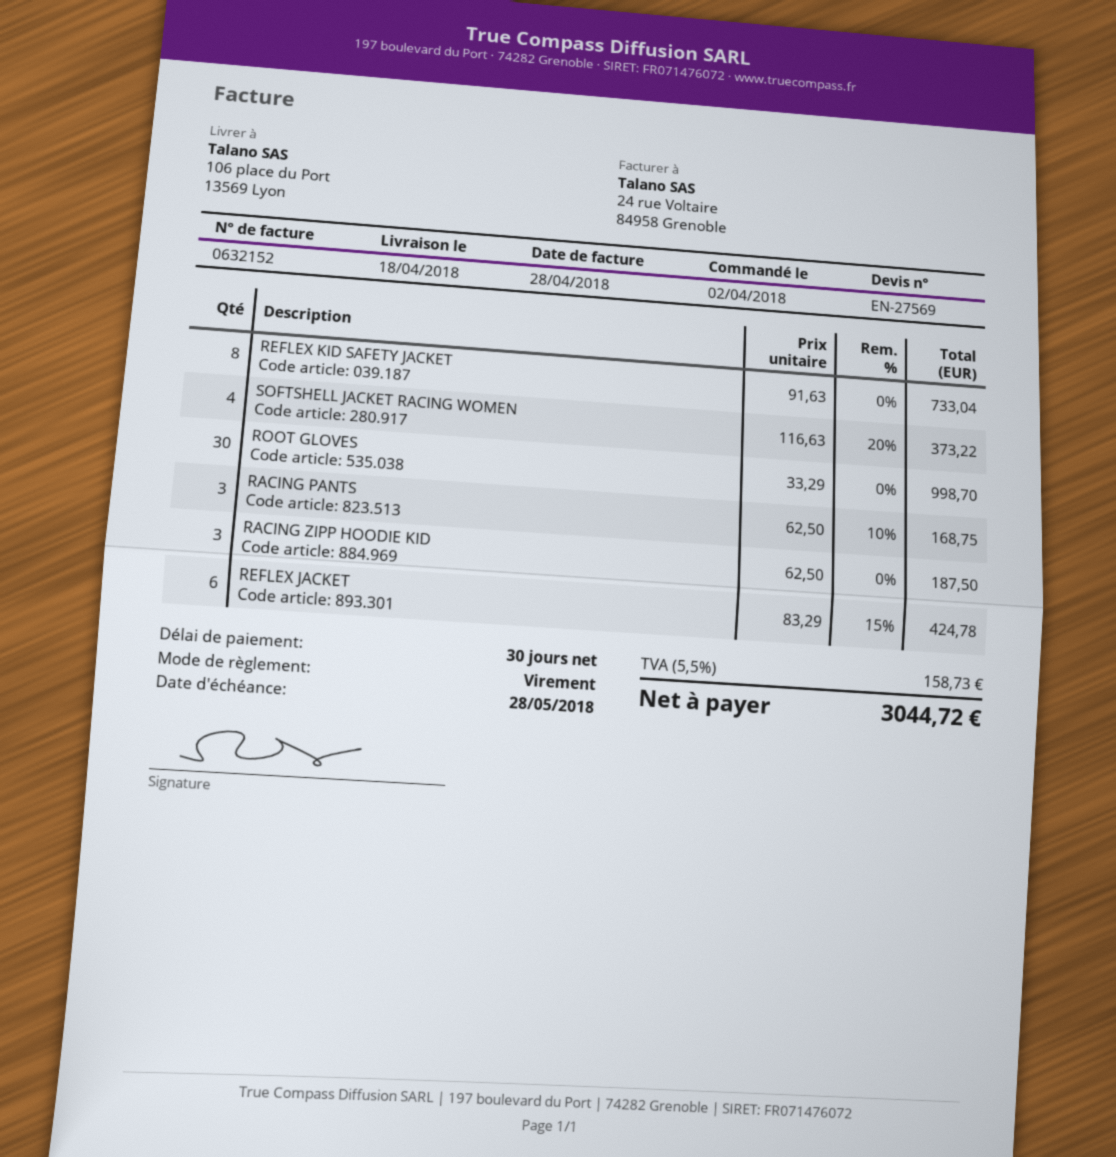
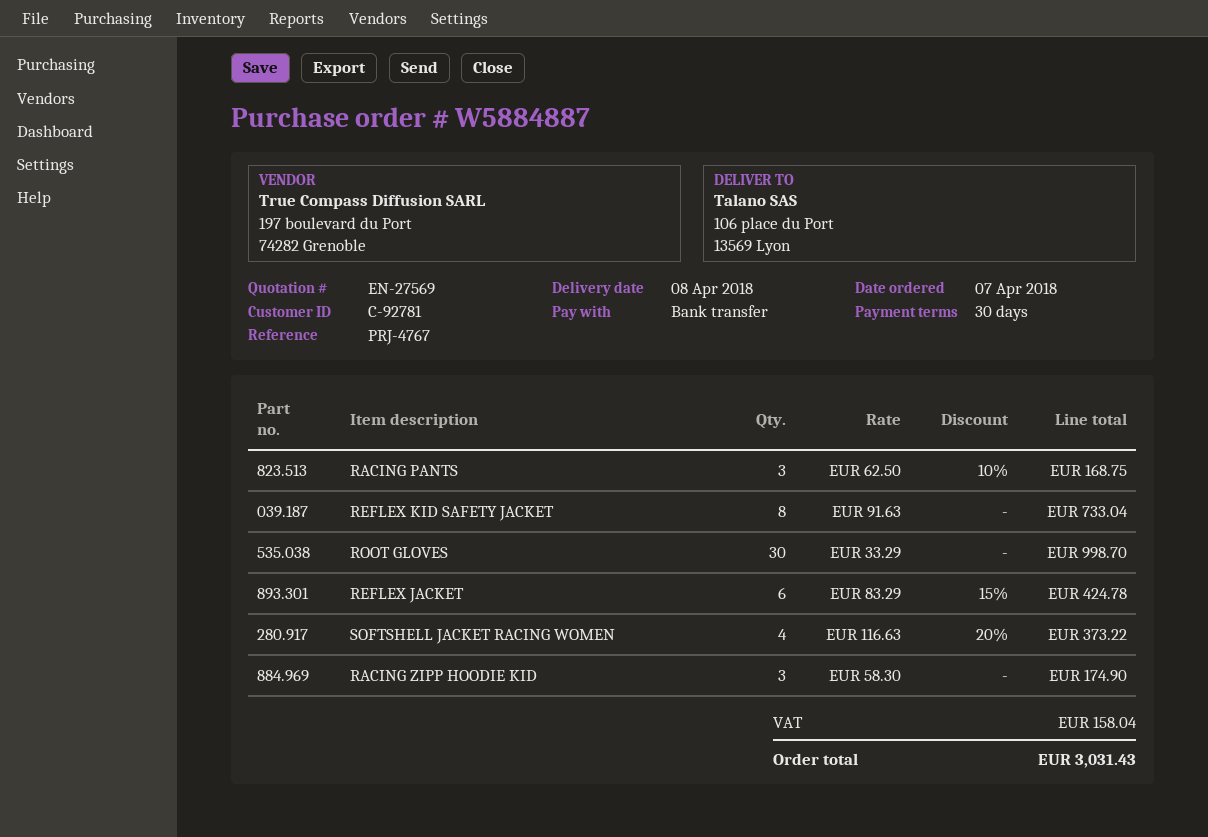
order date: 2018-04-02 -> 2018-04-07
delivery date: 2018-04-18 -> 2018-04-08
RACING ZIPP HOODIE KID: 3 x 62.50 = 187.50 -> 3 x 58.30 = 174.90
tax: 158.73 -> 158.04
total: 3044.72 -> 3031.43

